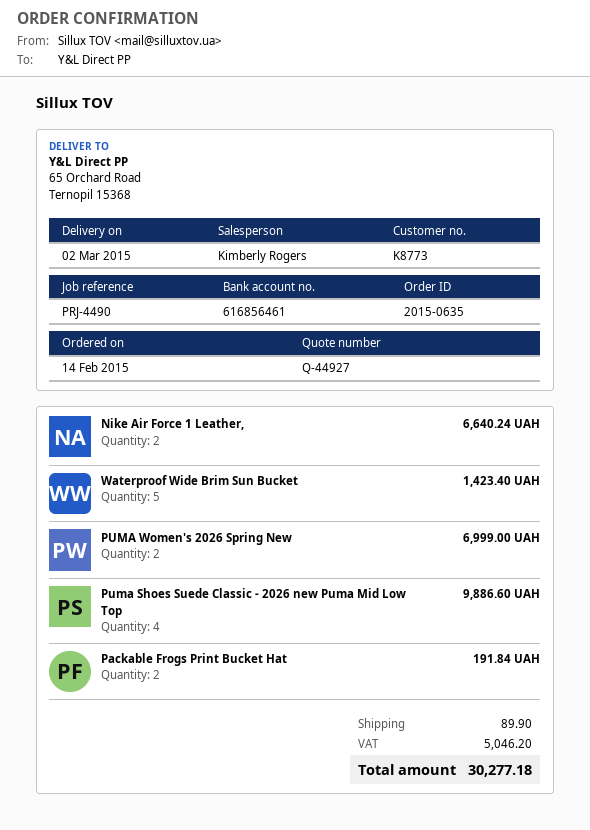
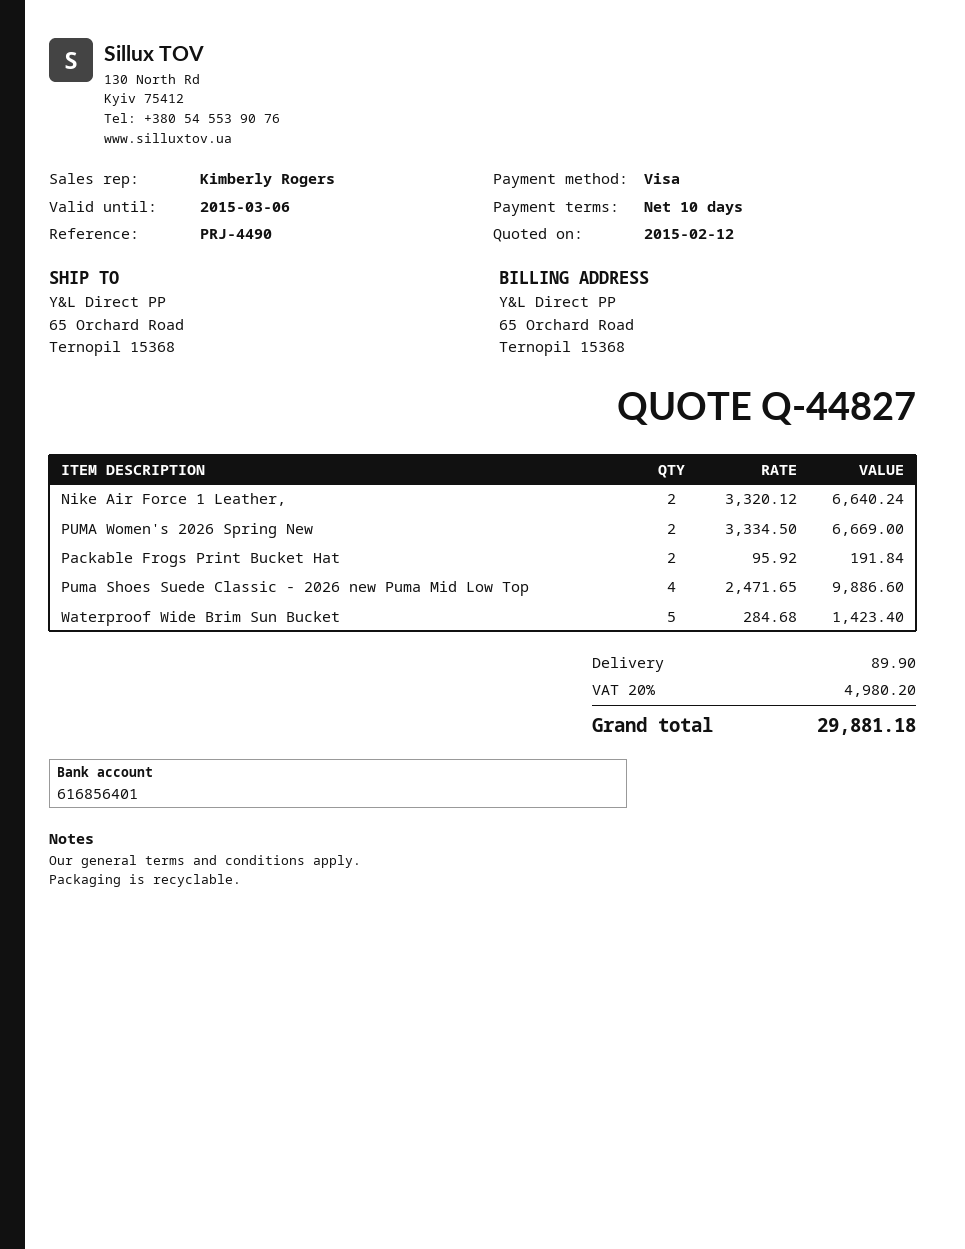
quote number: Q-44927 -> Q-44827
bank account: 616856461 -> 616856401
PUMA Women's 2026 Spring New: 2 for 6999.00 -> 2 for 6669.00
tax: 5046.20 -> 4980.20
total: 30277.18 -> 29881.18

